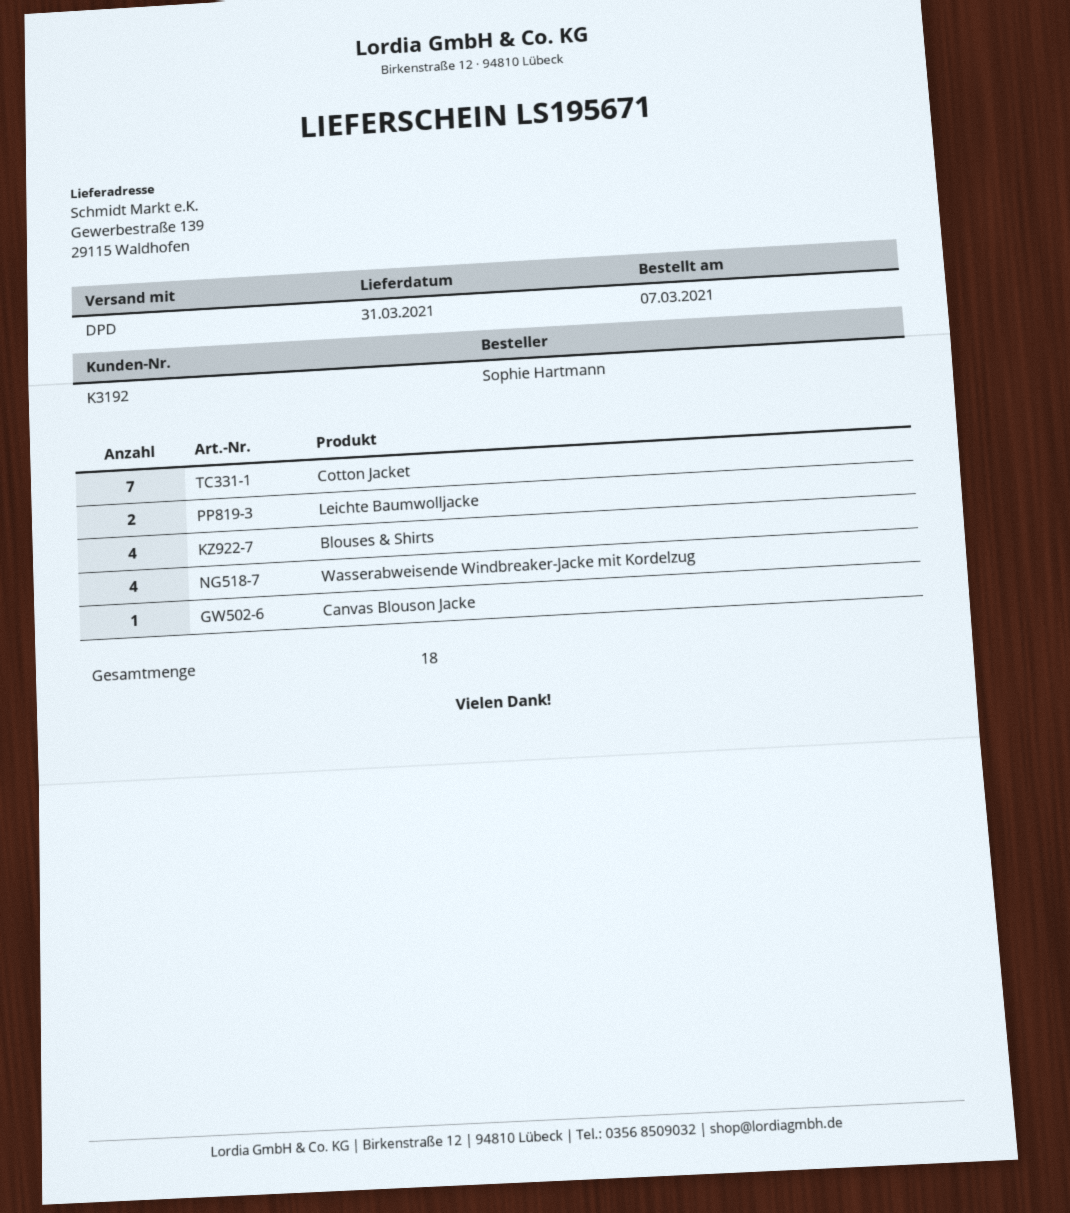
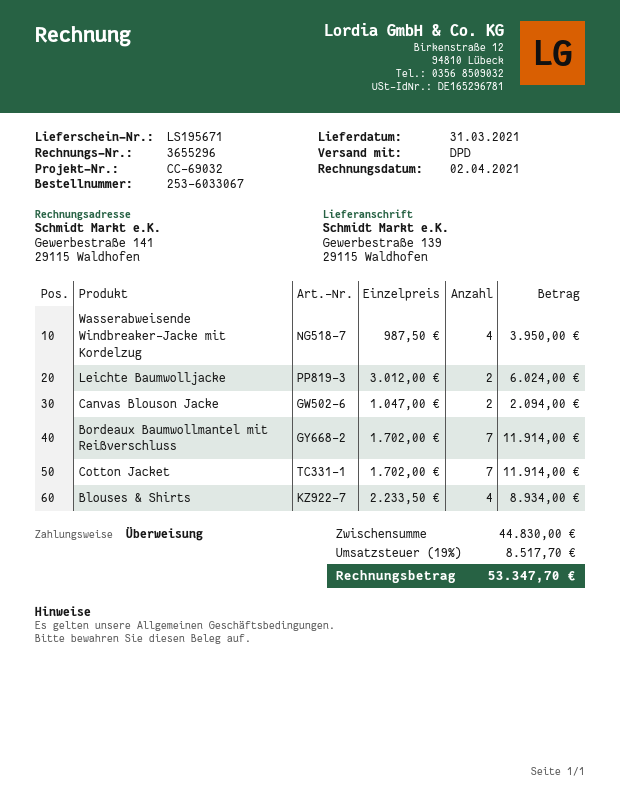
Canvas Blouson Jacke: 1 -> 2
Bordeaux Baumwollmantel mit Reißverschluss: none -> 7

